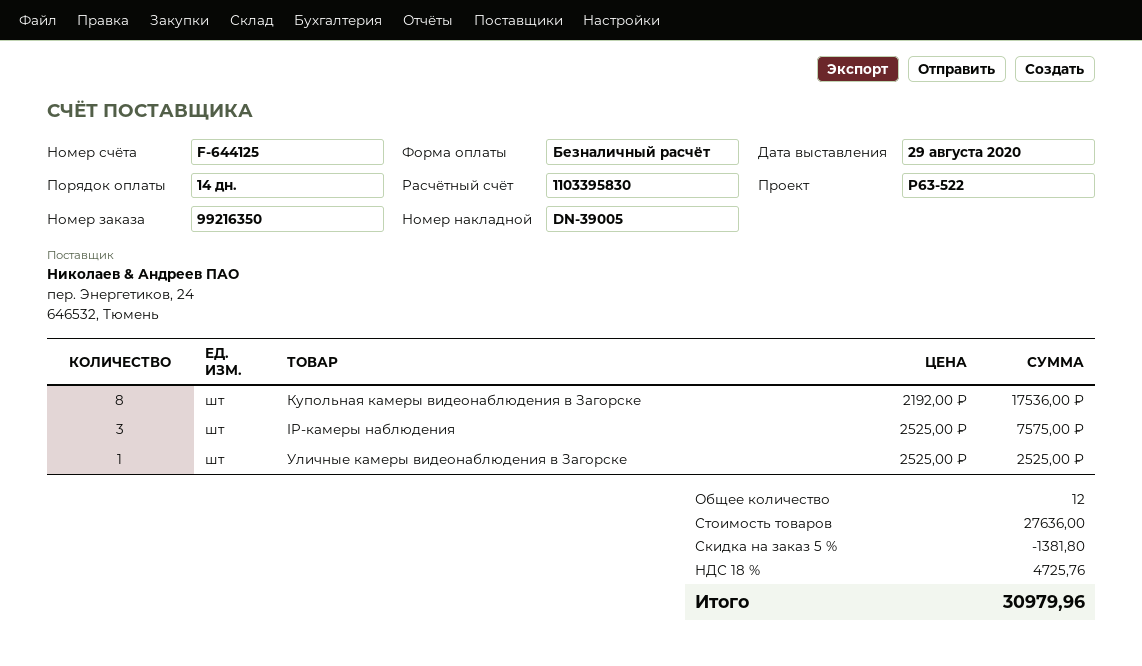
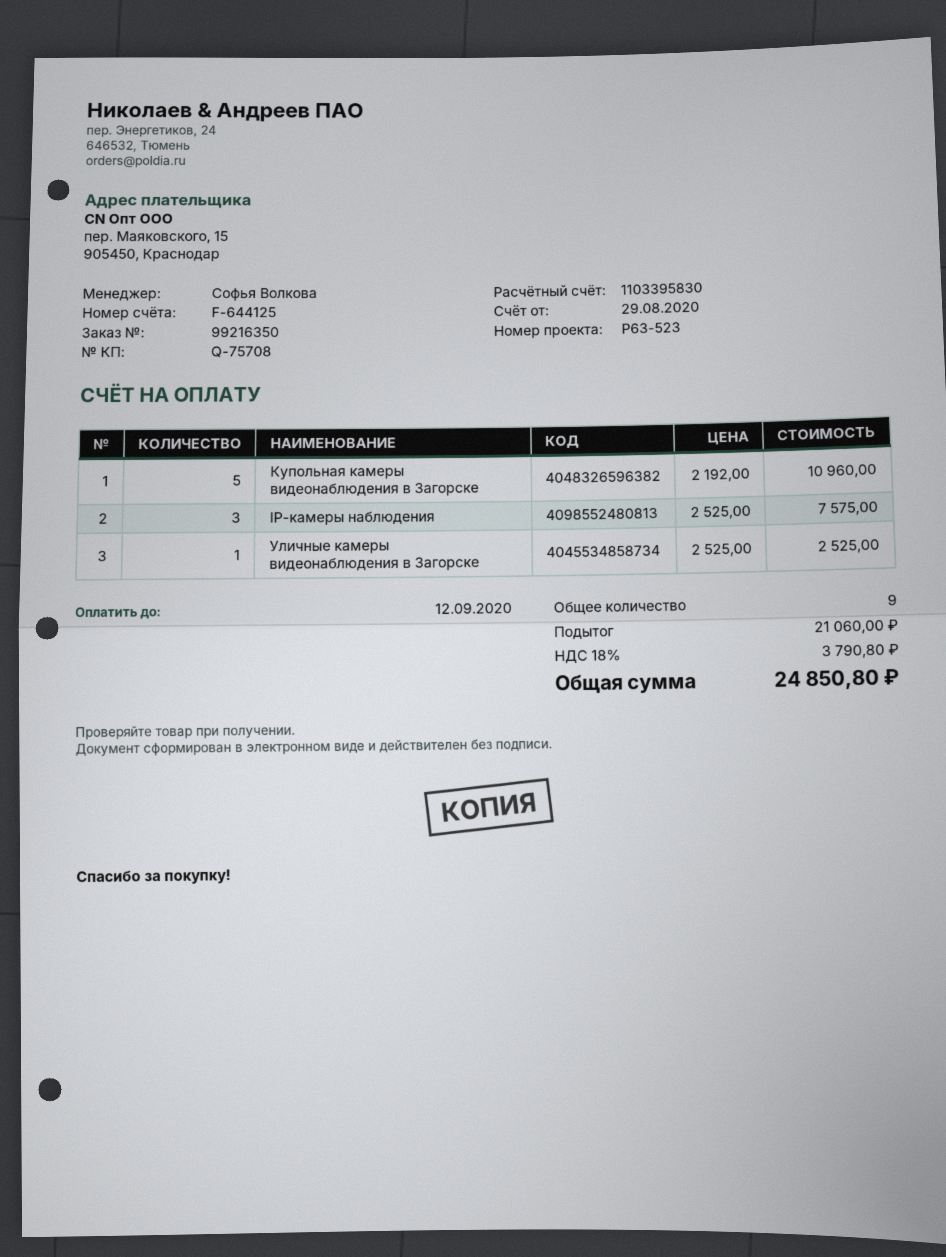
reference: P63-522 -> P63-523
Купольная камеры видеонаблюдения в Загорске: 8 x 2192.00 = 17536.00 -> 5 x 2192.00 = 10960.00
total quantity: 12 -> 9
subtotal: 27636.00 -> 21060.00
discount: 5% = 1381.80 -> none
tax: 18% = 4725.76 -> 18% = 3790.80
total: 30979.96 -> 24850.80

